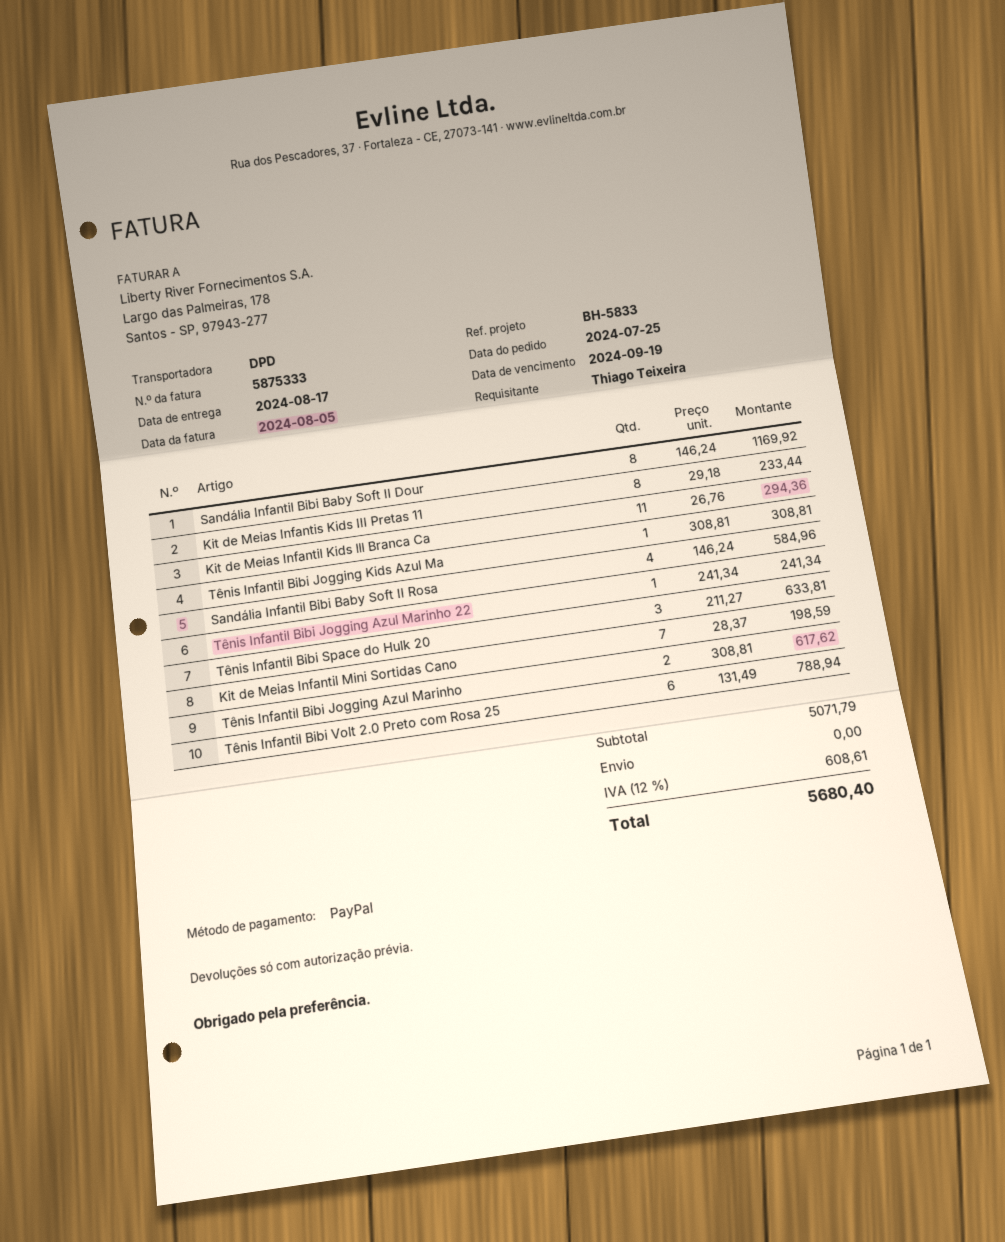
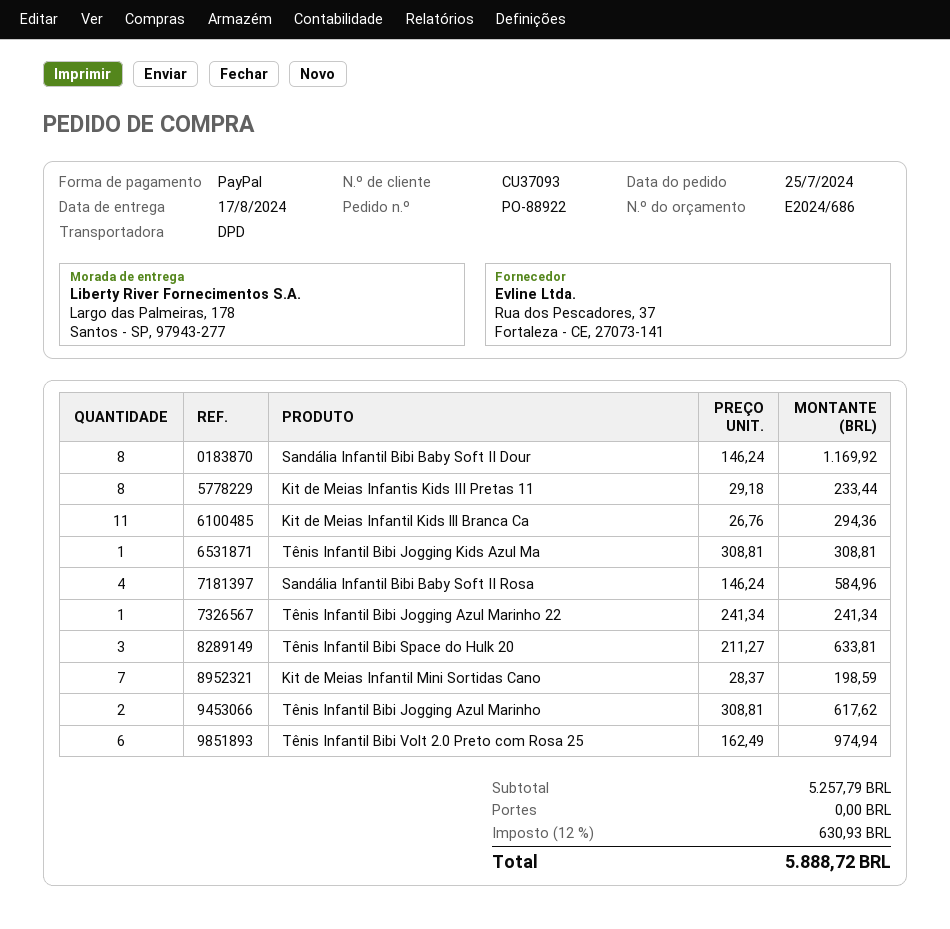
Tênis Infantil Bibi Volt 2.0 Preto com Rosa 25: 6 x 131.49 = 788.94 -> 6 x 162.49 = 974.94
subtotal: 5071.79 -> 5257.79
tax: 12% = 608.61 -> 12% = 630.93
total: 5680.40 -> 5888.72

